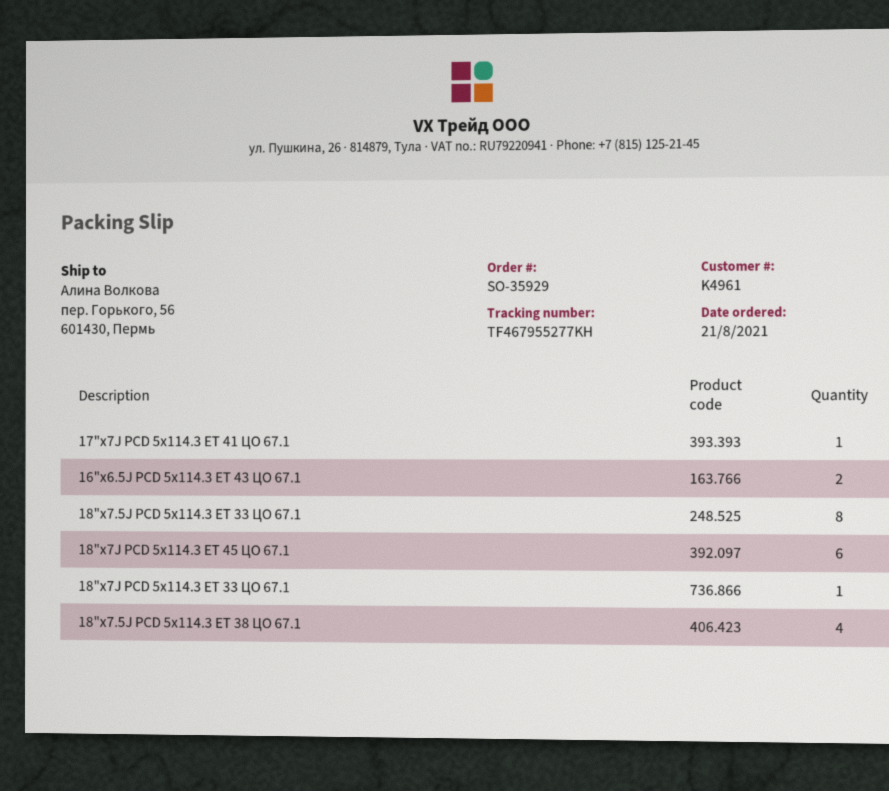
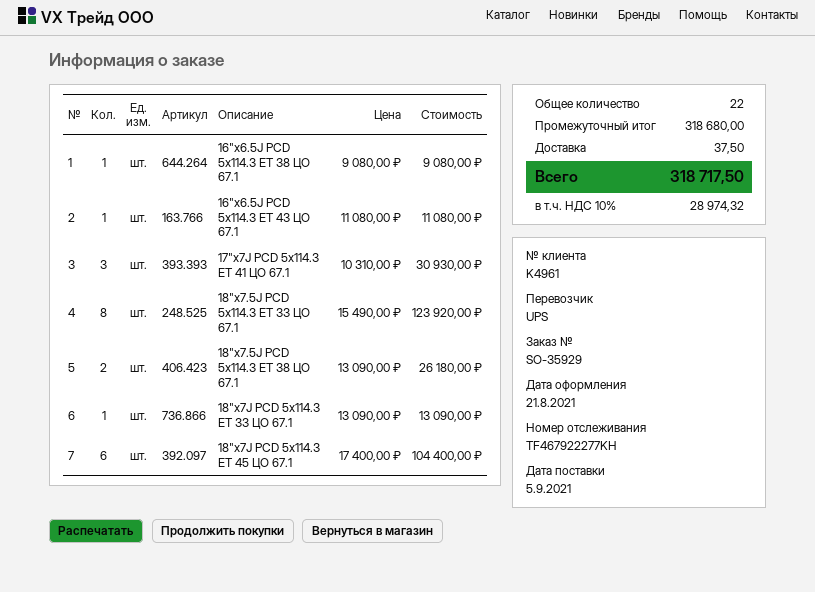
tracking number: TF467955277KH -> TF467922277KH
17"x7J PCD 5x114.3 ЕТ 41 ЦО 67.1: 1 -> 3
16"x6.5J PCD 5x114.3 ЕТ 43 ЦО 67.1: 2 -> 1
18"x7.5J PCD 5x114.3 ЕТ 38 ЦО 67.1: 4 -> 2
16"x6.5J PCD 5x114.3 ЕТ 38 ЦО 67.1: none -> 1

